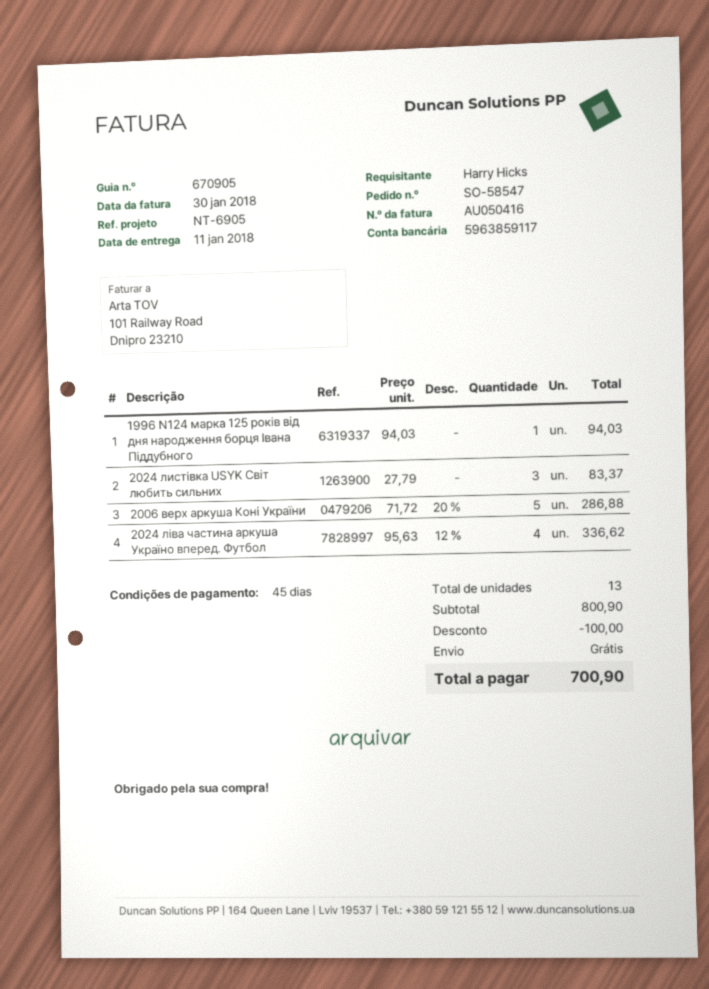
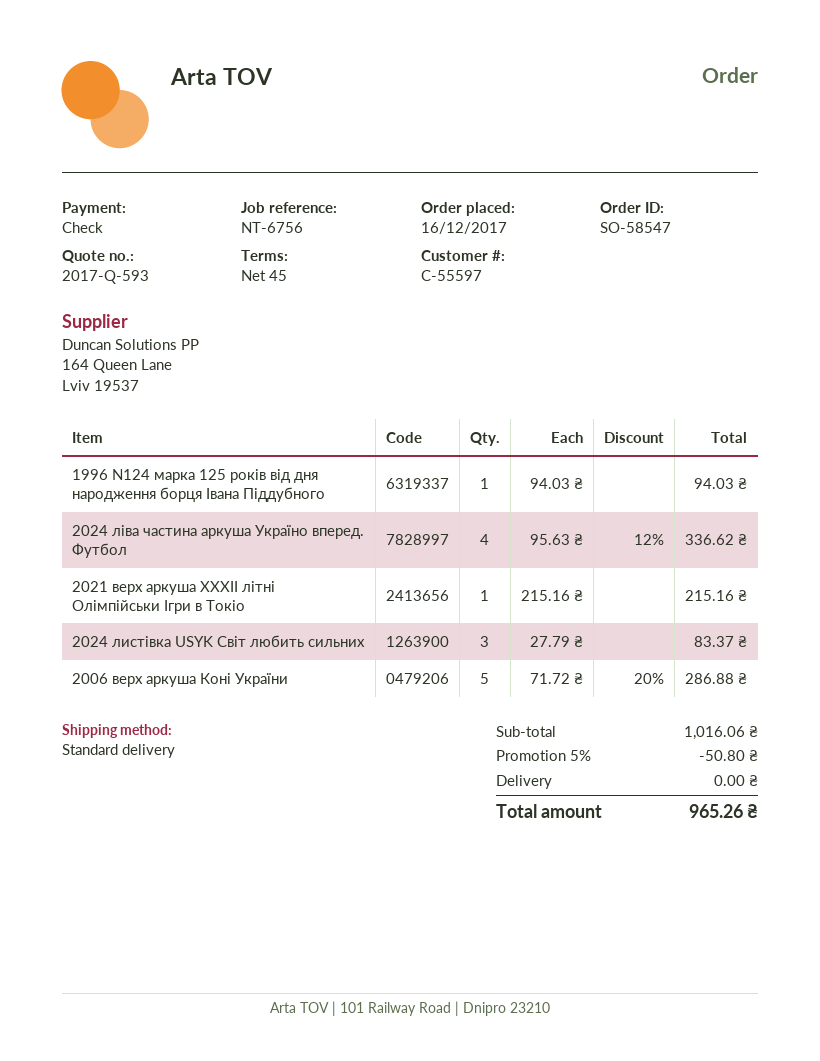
reference: NT-6905 -> NT-6756
2021 верх аркуша XXXІІ літні Олімпійськи Ігри в Токіо: none -> 1 x 215.16 = 215.16
subtotal: 800.90 -> 1016.06
discount: 100.00 -> 50.80
total: 700.90 -> 965.26

